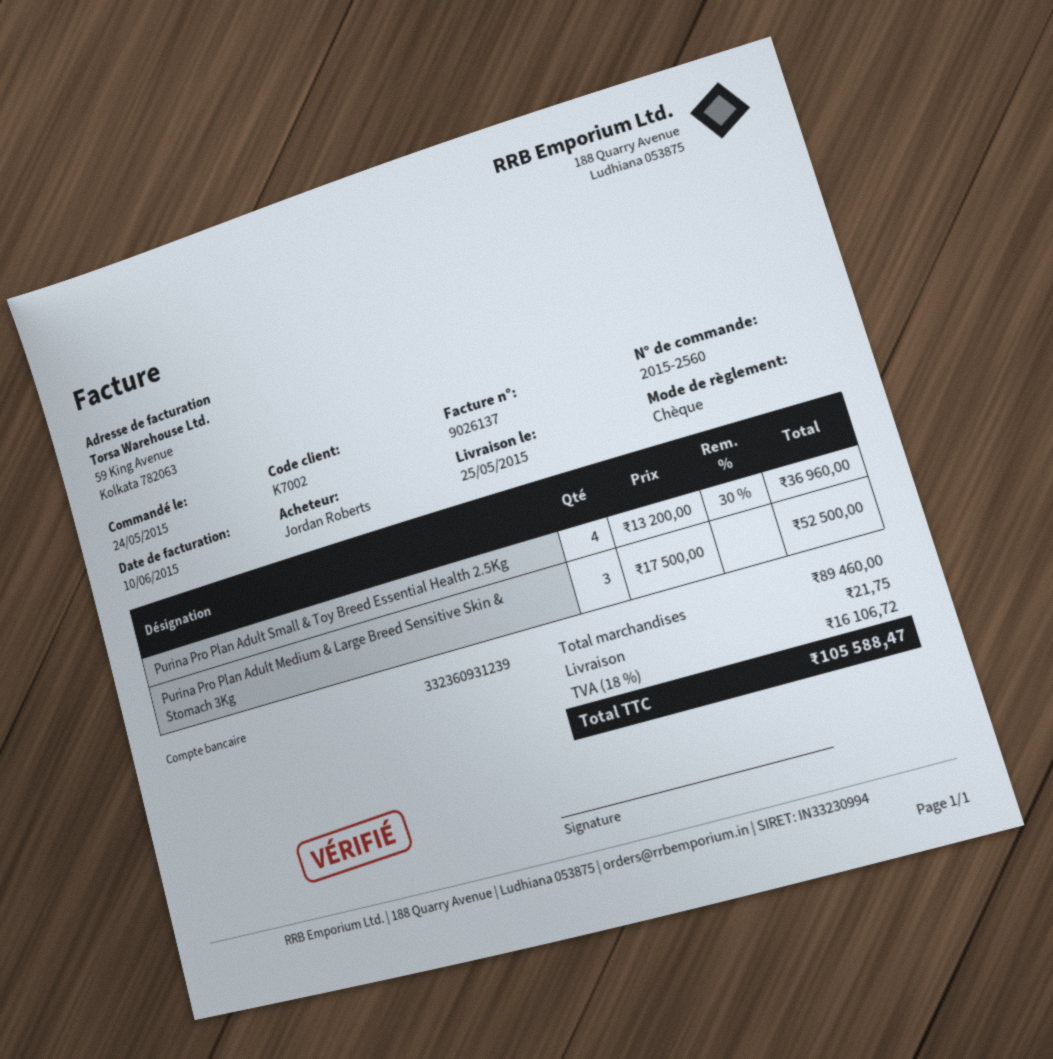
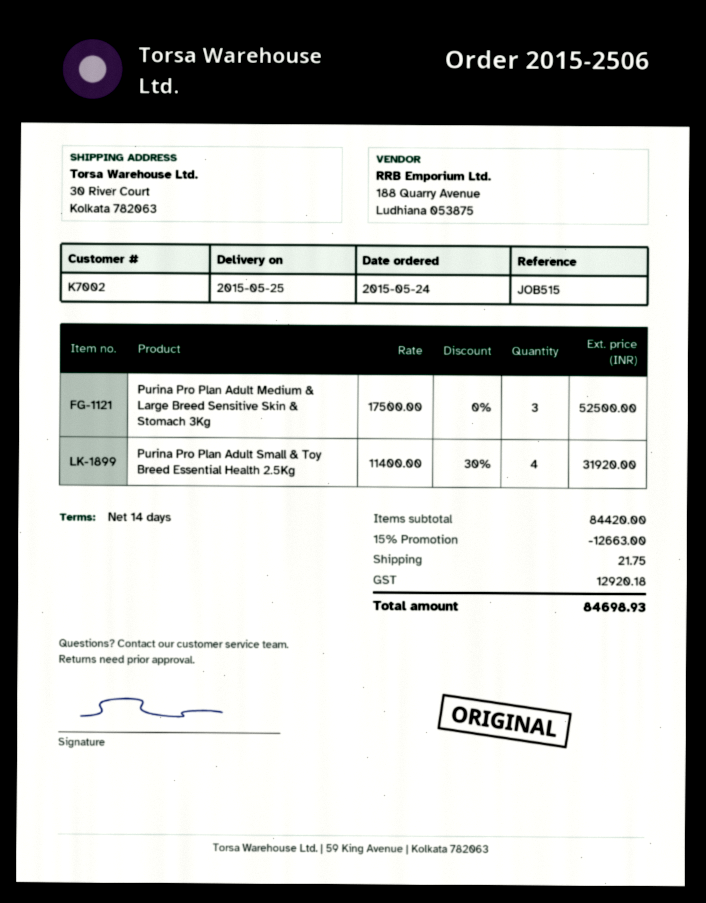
order number: 2015-2560 -> 2015-2506
Purina Pro Plan Adult Small & Toy Breed Essential Health 2.5Kg: 4 x 13200.00 - 30% = 36960.00 -> 4 x 11400.00 - 30% = 31920.00
subtotal: 89460.00 -> 84420.00
discount: none -> 15% = 12663.00
tax: 16106.72 -> 12920.18
total: 105588.47 -> 84698.93

